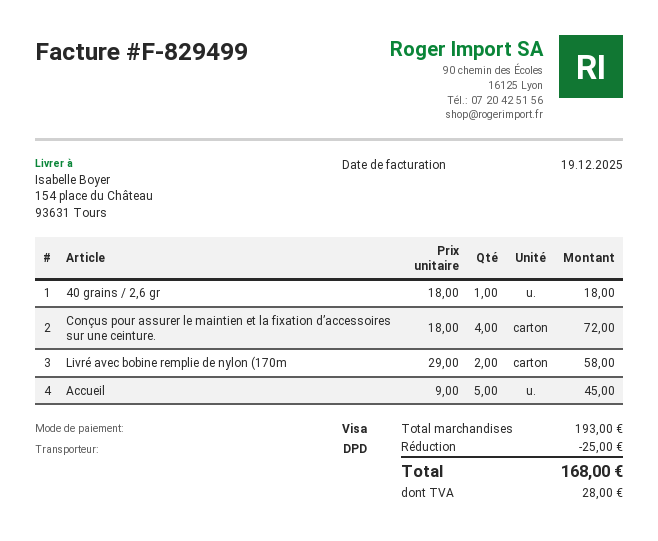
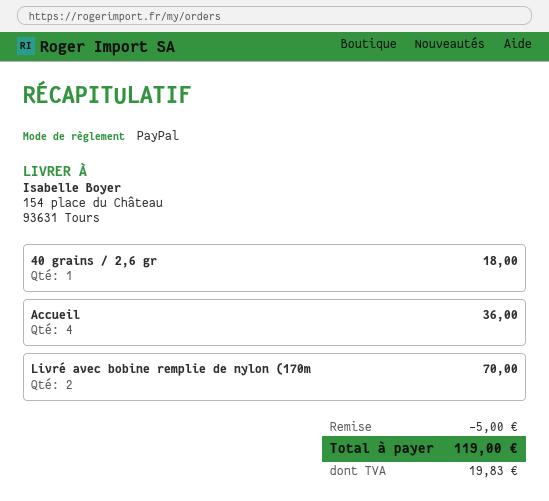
payment method: Visa -> PayPal
Conçus pour assurer le maintien et la fixation d’accessoires sur une ceinture.: 4 for 72.00 -> none
Livré avec bobine remplie de nylon (170m: 2 for 58.00 -> 2 for 70.00
Accueil: 5 for 45.00 -> 4 for 36.00
discount: 25.00 -> 5.00
tax: 28.00 -> 19.83
total: 168.00 -> 119.00

